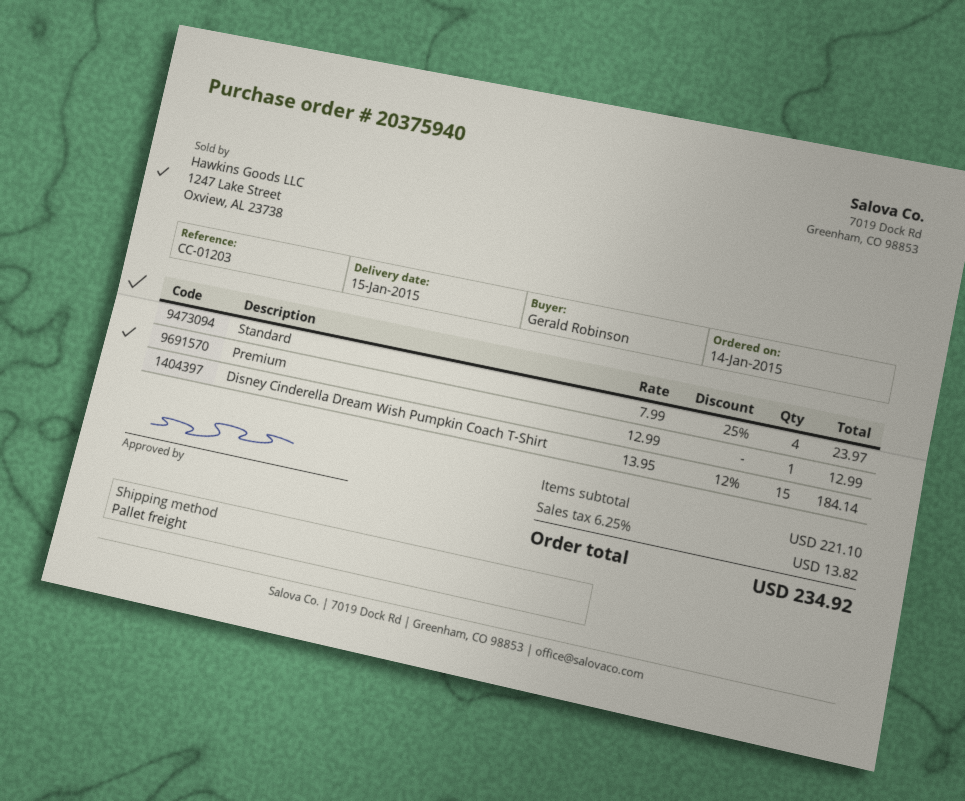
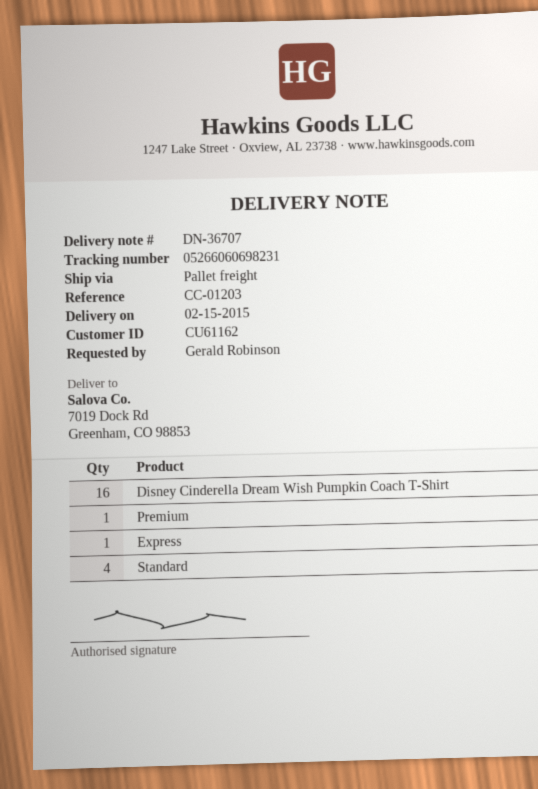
delivery date: 2015-01-15 -> 2015-02-15
Disney Cinderella Dream Wish Pumpkin Coach T-Shirt: 15 -> 16
Express: none -> 1

